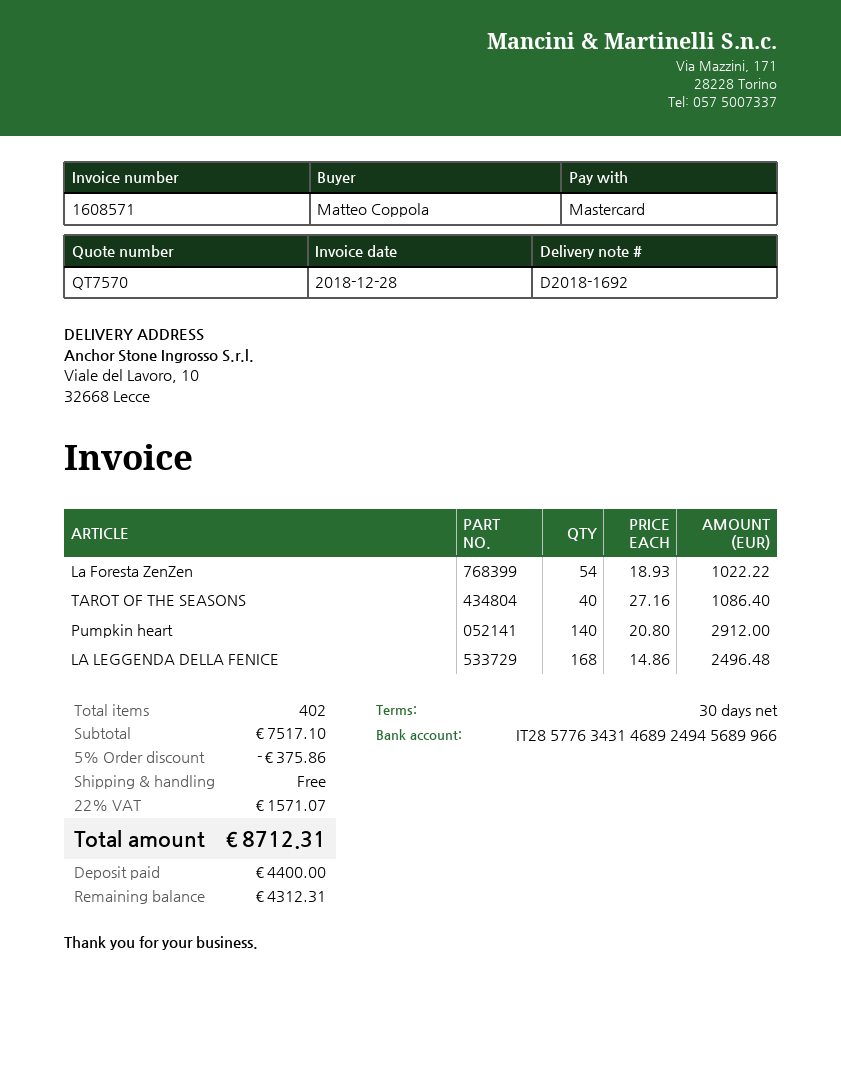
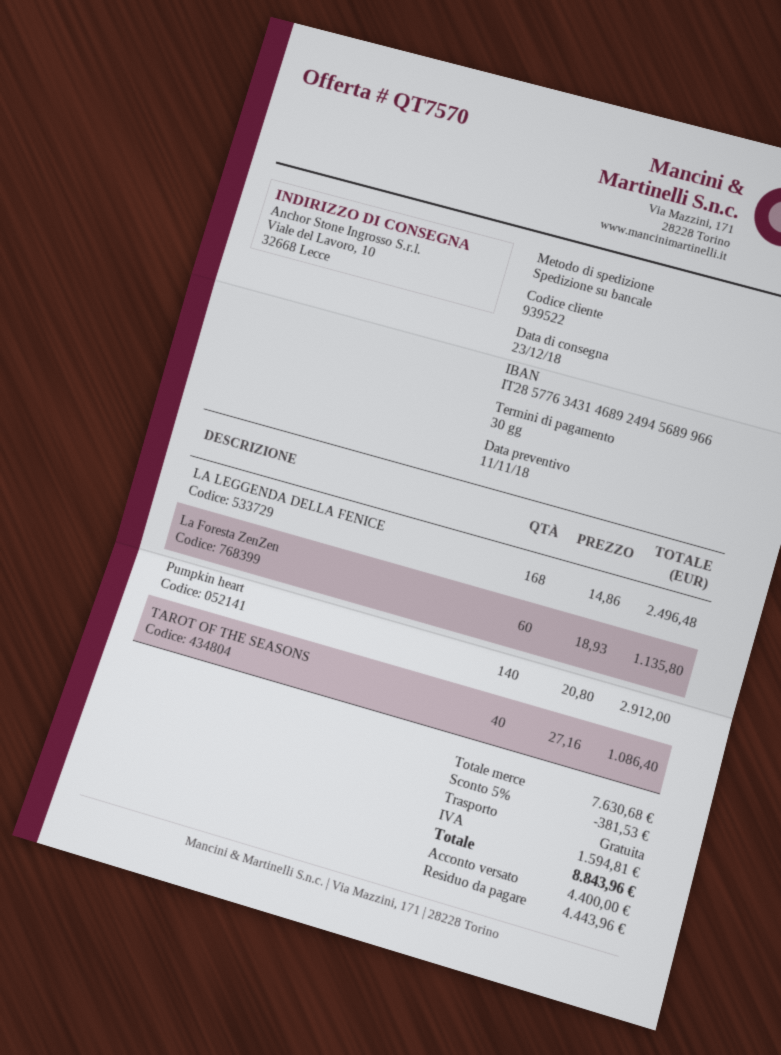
La Foresta ZenZen: 54 x 18.93 = 1022.22 -> 60 x 18.93 = 1135.80
subtotal: 7517.10 -> 7630.68
discount: 5% = 375.86 -> 5% = 381.53
tax: 1571.07 -> 1594.81
total: 8712.31 -> 8843.96
balance: 4312.31 -> 4443.96

